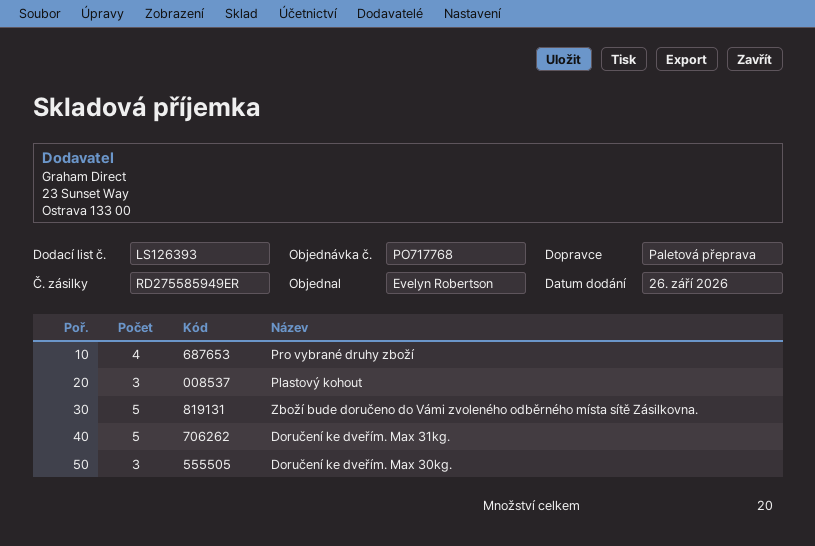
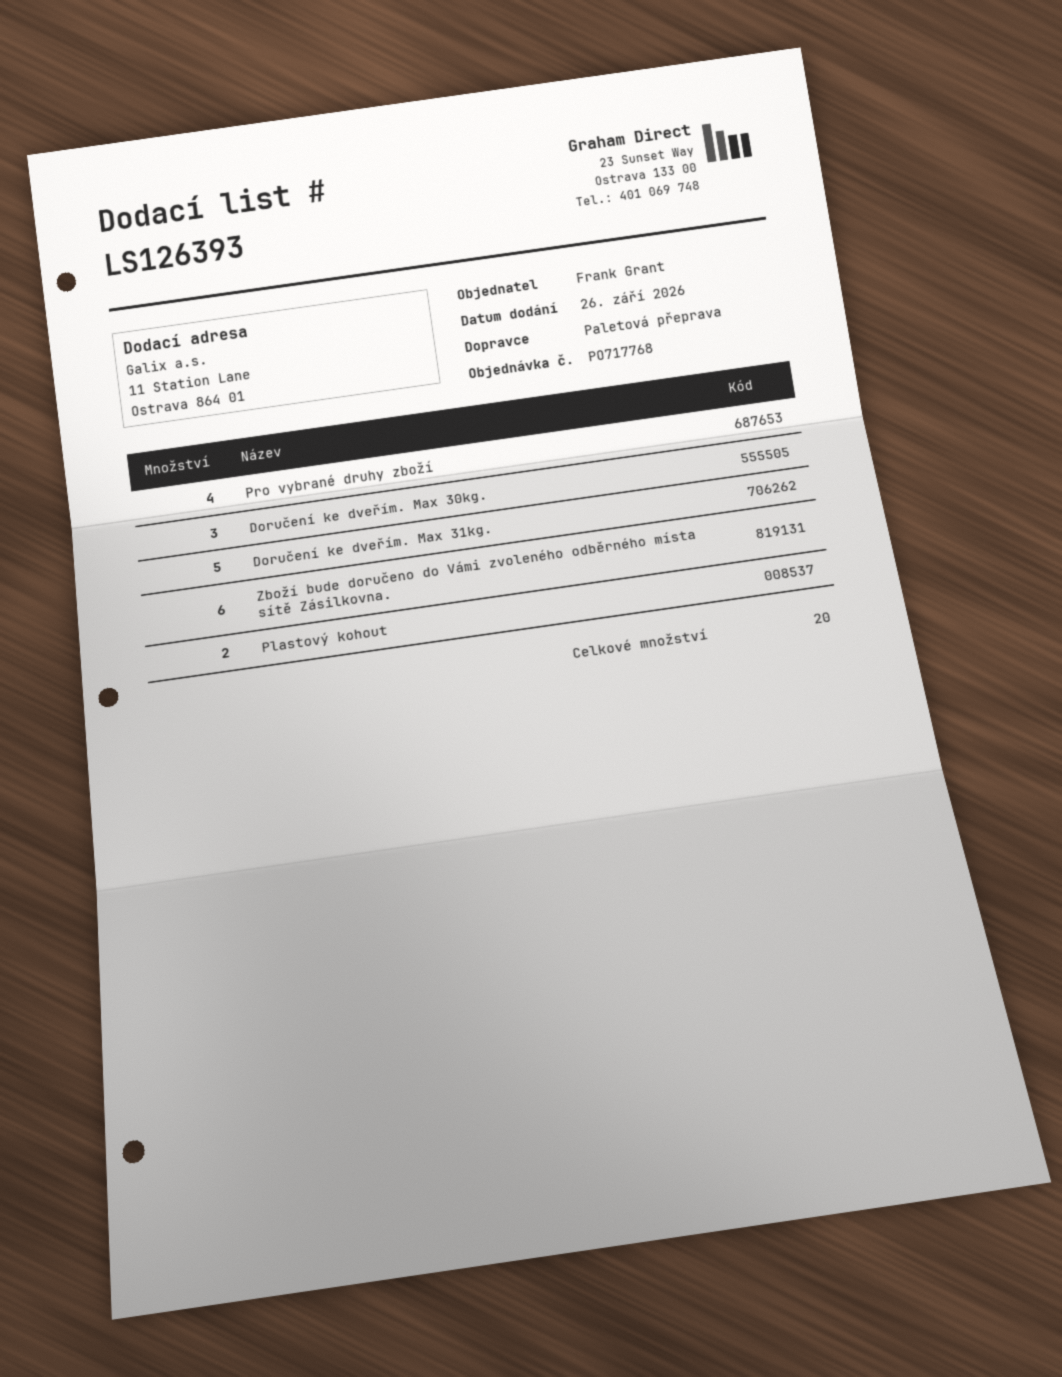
ordered by: Evelyn Robertson -> Frank Grant
Plastový kohout: 3 -> 2
Zboží bude doručeno do Vámi zvoleného odběrného místa sítě Zásilkovna.: 5 -> 6

